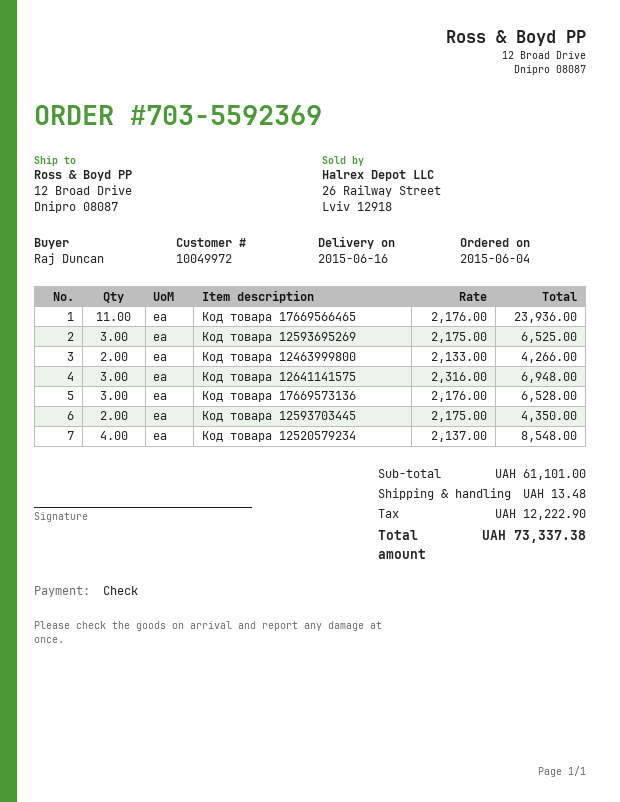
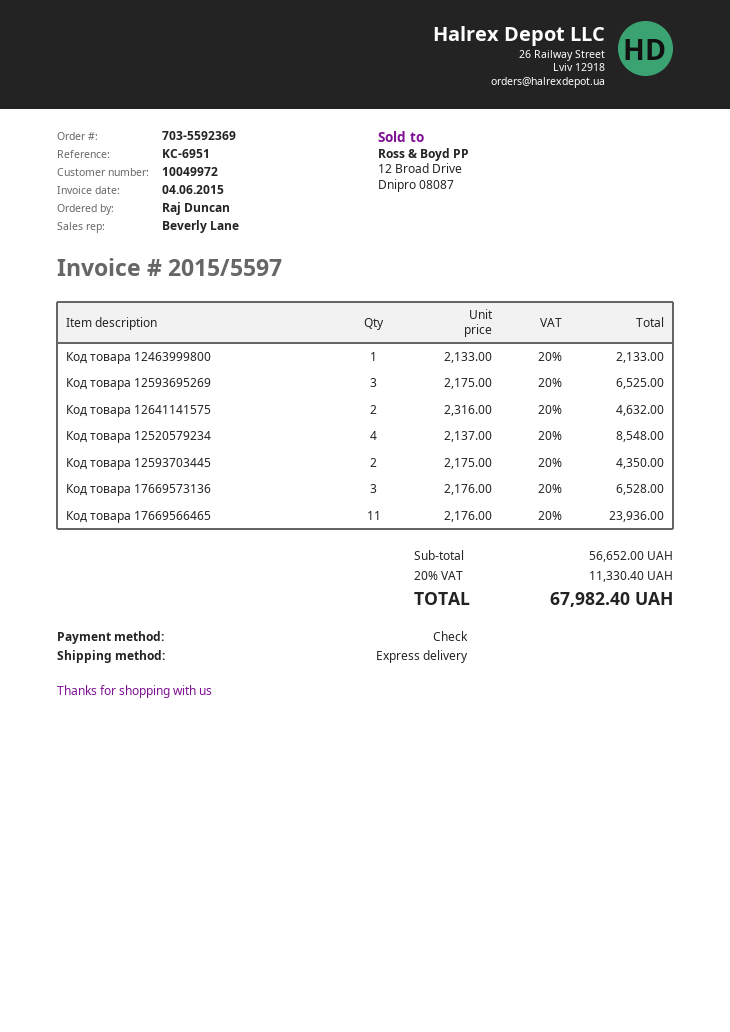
Код товара 12463999800: 2 x 2133.00 = 4266.00 -> 1 x 2133.00 = 2133.00
Код товара 12641141575: 3 x 2316.00 = 6948.00 -> 2 x 2316.00 = 4632.00
subtotal: 61101.00 -> 56652.00
shipping: 13.48 -> none
tax: 12222.90 -> 11330.40
total: 73337.38 -> 67982.40

